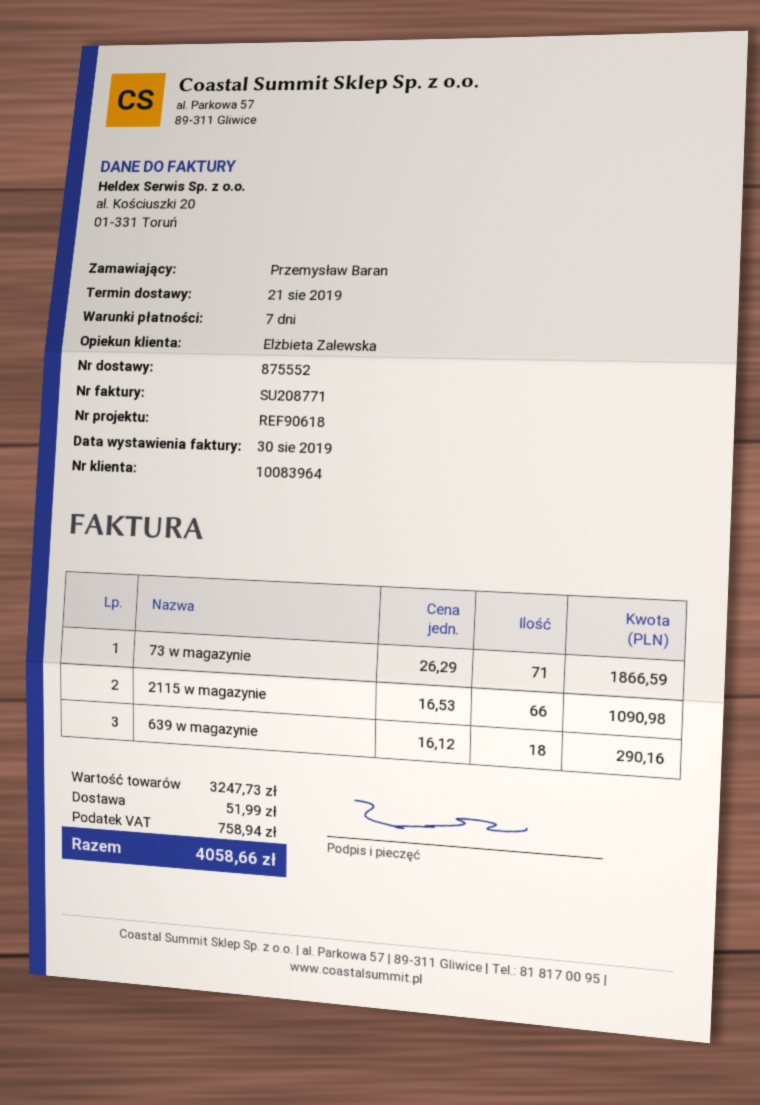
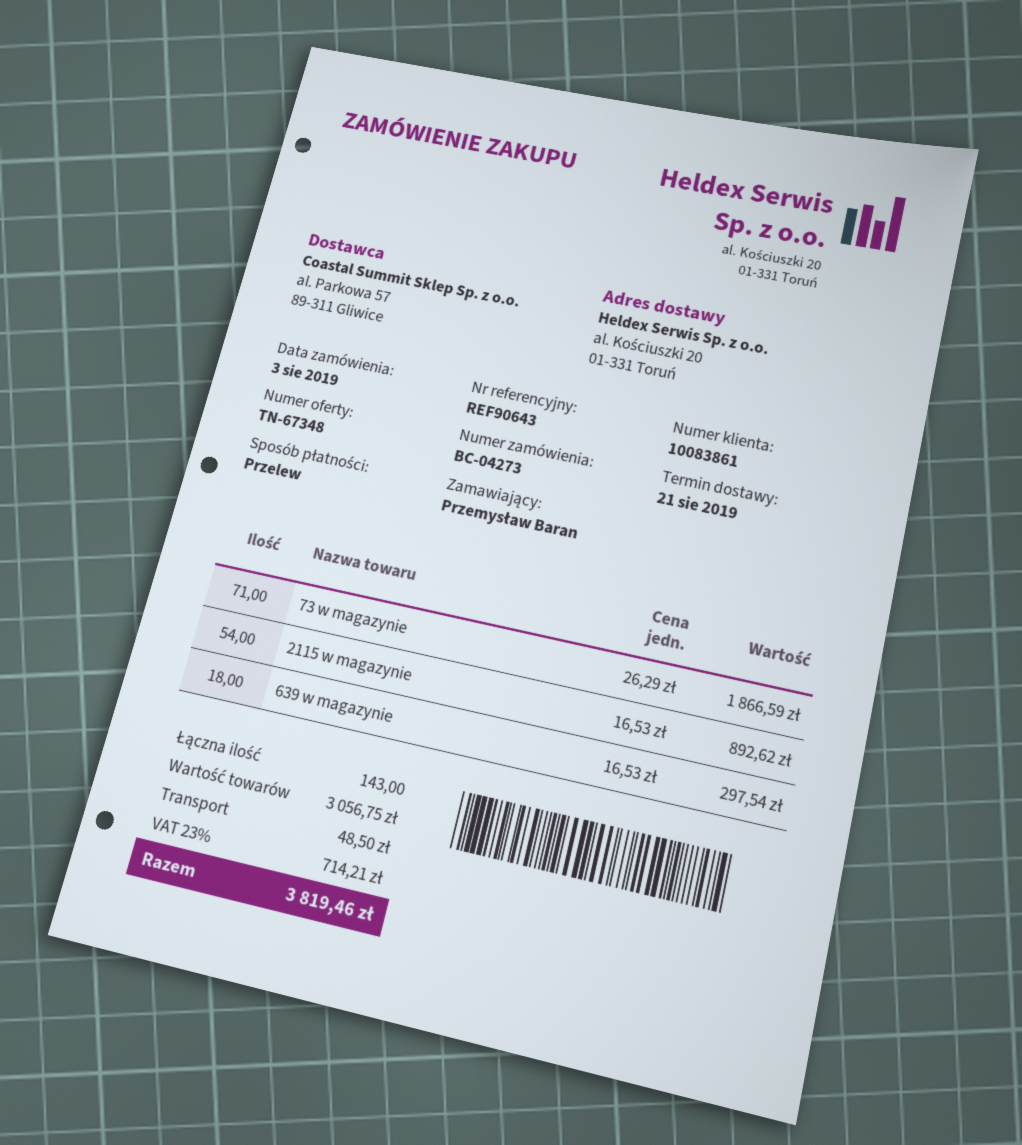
customer number: 10083964 -> 10083861
reference: REF90618 -> REF90643
2115 w magazynie: 66 x 16.53 = 1090.98 -> 54 x 16.53 = 892.62
639 w magazynie: 18 x 16.12 = 290.16 -> 18 x 16.53 = 297.54
subtotal: 3247.73 -> 3056.75
shipping: 51.99 -> 48.50
tax: 758.94 -> 714.21
total: 4058.66 -> 3819.46

